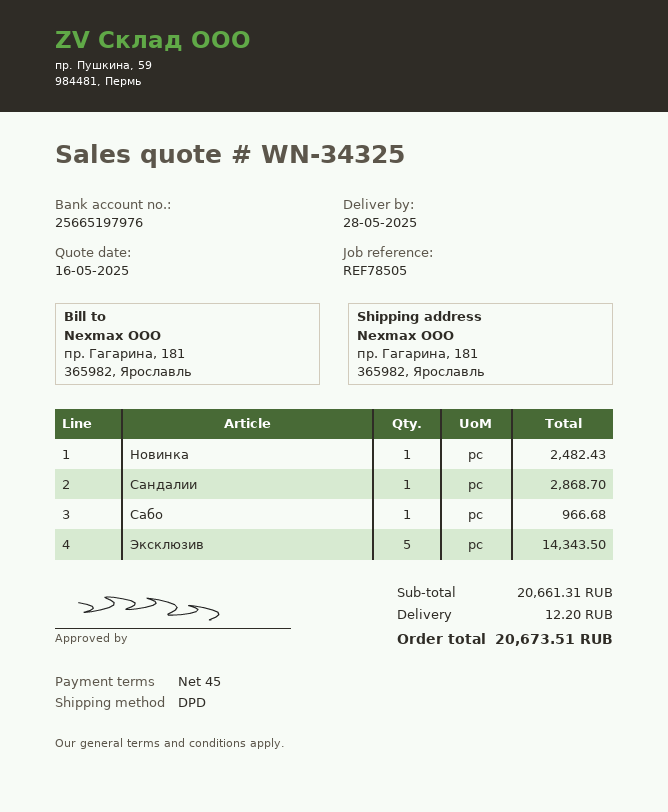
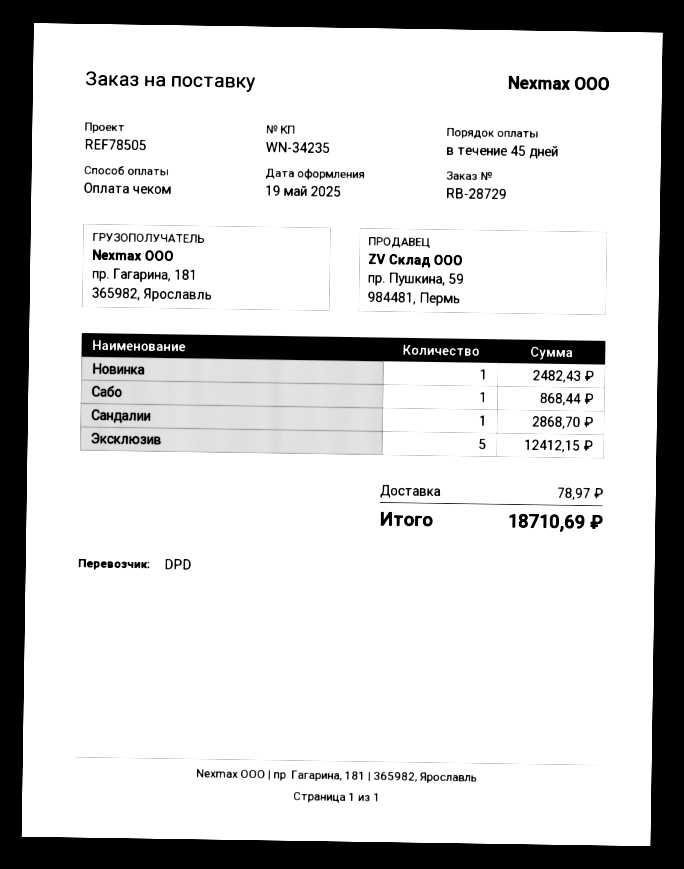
quote number: WN-34325 -> WN-34235
Сабо: 1 for 966.68 -> 1 for 868.44
Эксклюзив: 5 for 14343.50 -> 5 for 12412.15
shipping: 12.20 -> 78.97
total: 20673.51 -> 18710.69

